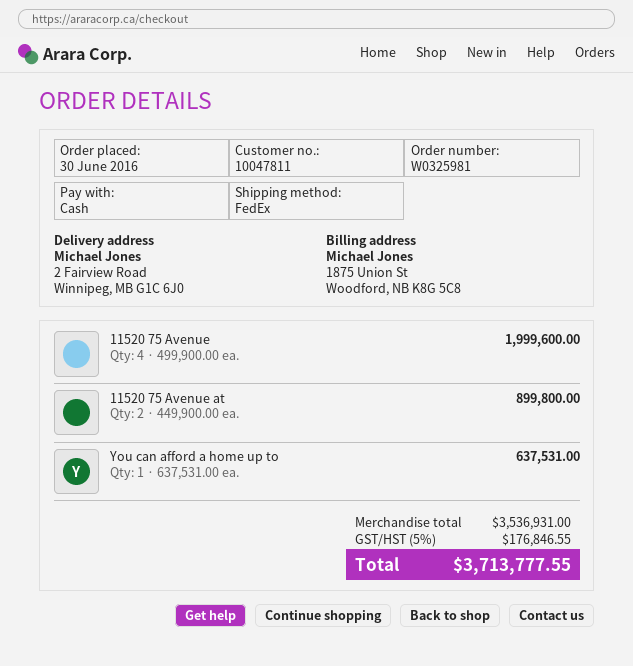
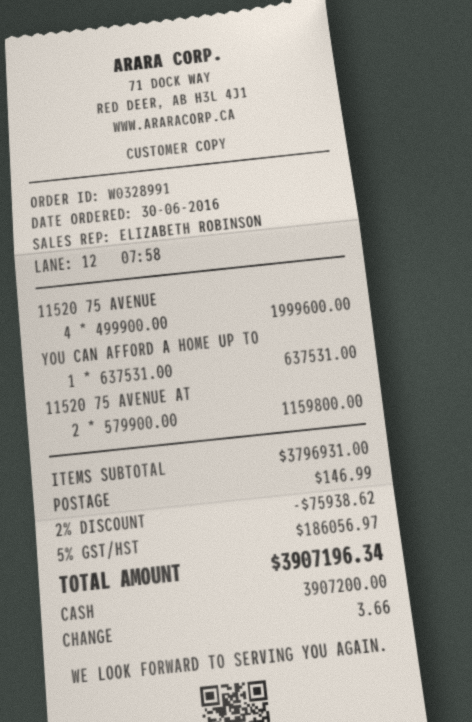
order number: W0325981 -> W0328991
11520 75 Avenue at: 2 x 449900.00 = 899800.00 -> 2 x 579900.00 = 1159800.00
subtotal: 3536931.00 -> 3796931.00
discount: none -> 2% = 75938.62
shipping: none -> 146.99
tax: 5% = 176846.55 -> 5% = 186056.97
total: 3713777.55 -> 3907196.34

